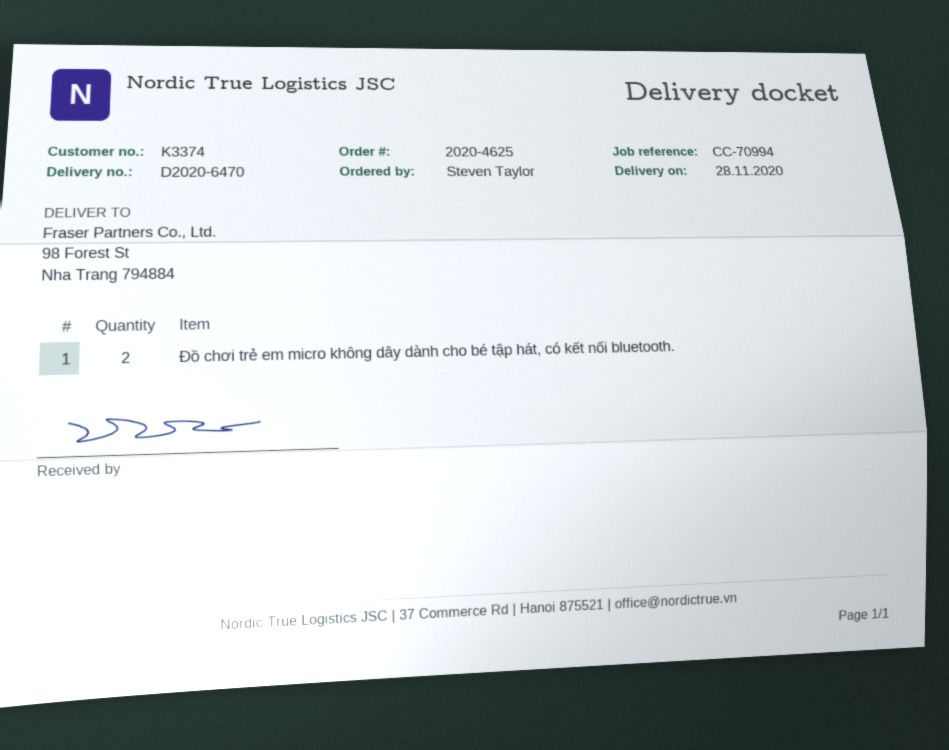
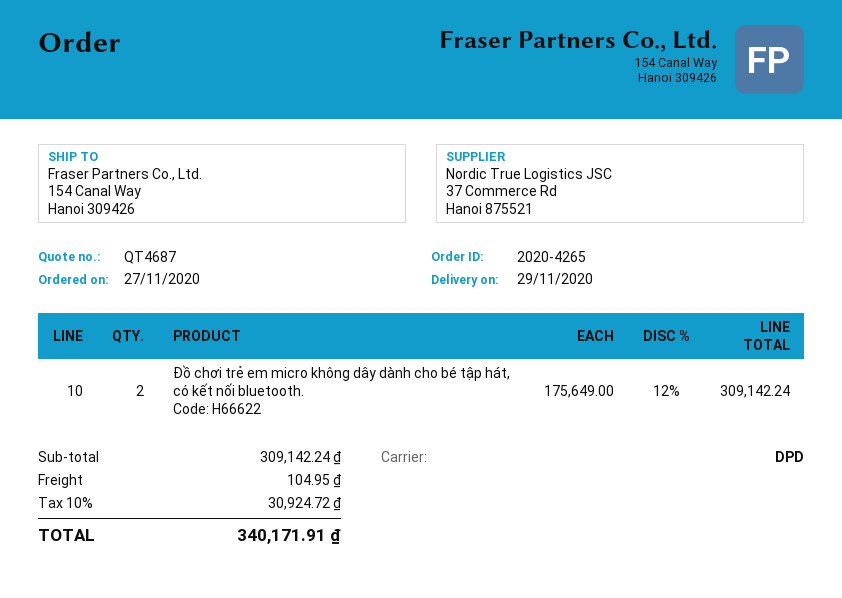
order number: 2020-4625 -> 2020-4265
delivery date: 2020-11-28 -> 2020-11-29
ship to: 98 Forest St, Nha Trang 794884 -> 154 Canal Way, Hanoi 309426

